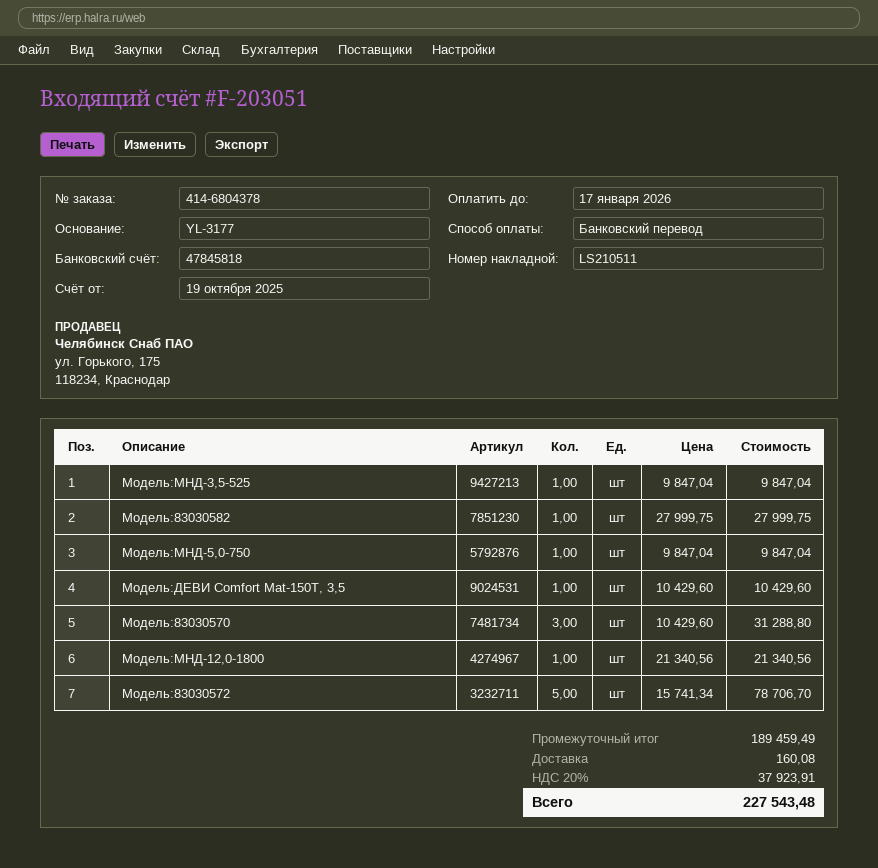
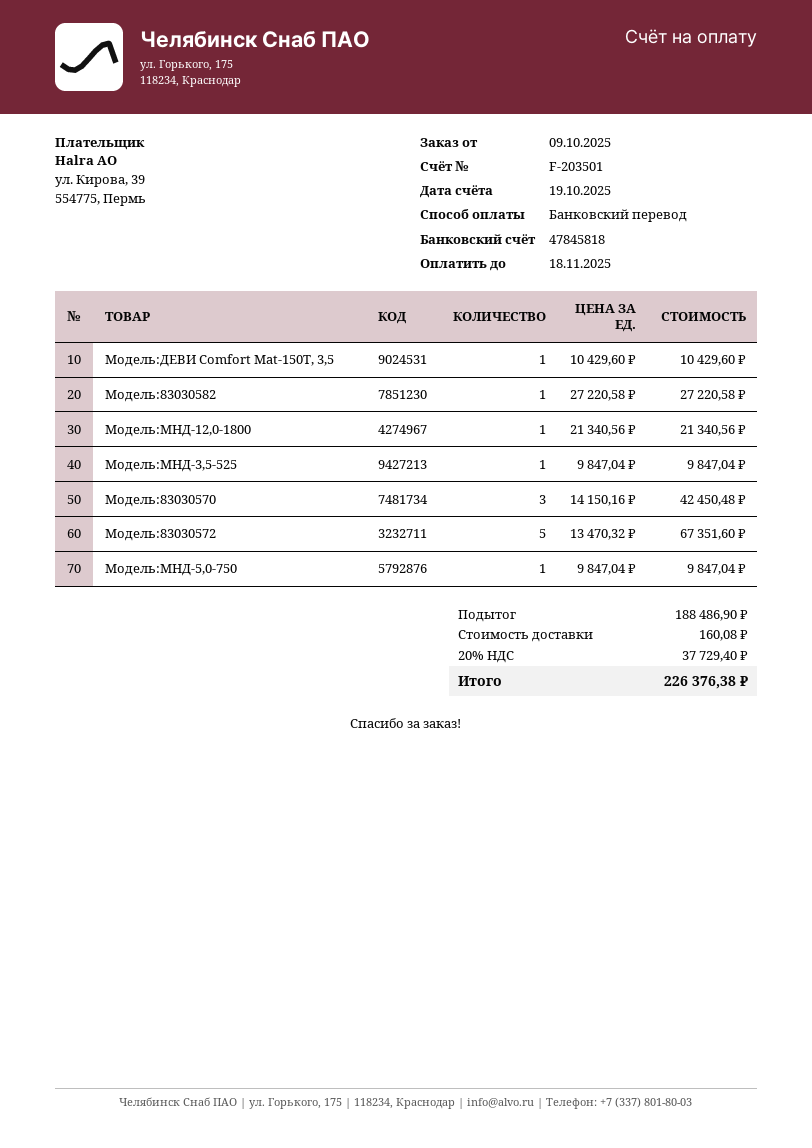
invoice number: F-203051 -> F-203501
due date: 2026-01-17 -> 2025-11-18
Модель:83030582: 1 x 27999.75 = 27999.75 -> 1 x 27220.58 = 27220.58
Модель:83030570: 3 x 10429.60 = 31288.80 -> 3 x 14150.16 = 42450.48
Модель:83030572: 5 x 15741.34 = 78706.70 -> 5 x 13470.32 = 67351.60
subtotal: 189459.49 -> 188486.90
tax: 20% = 37923.91 -> 20% = 37729.40
total: 227543.48 -> 226376.38

